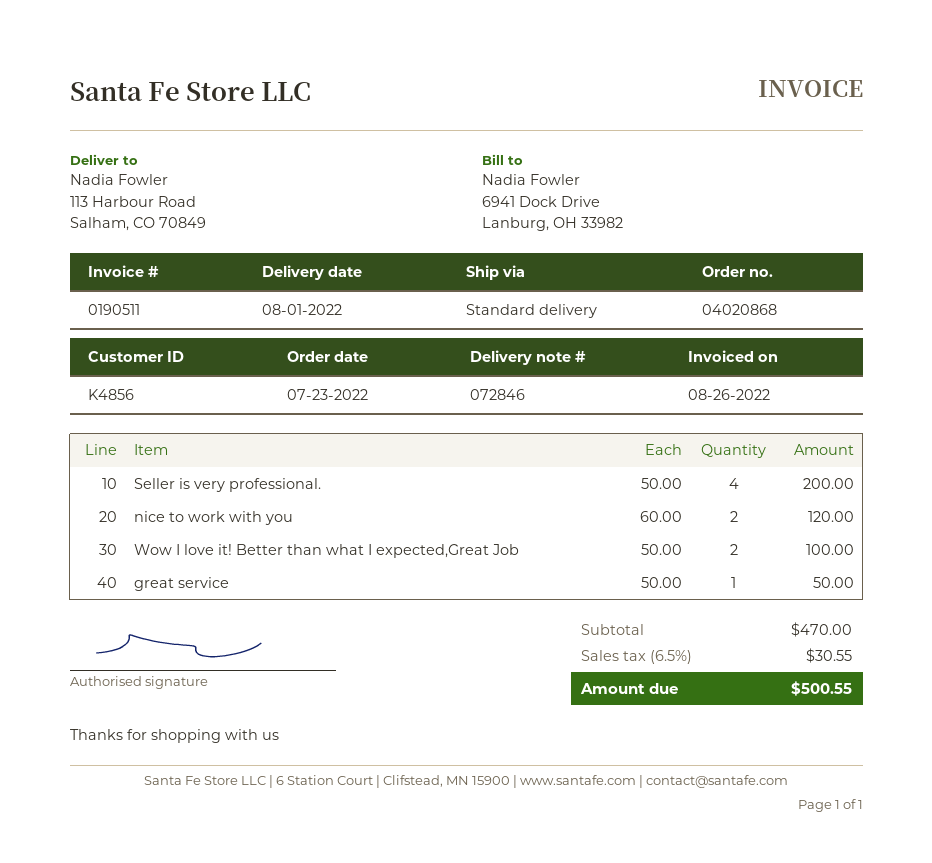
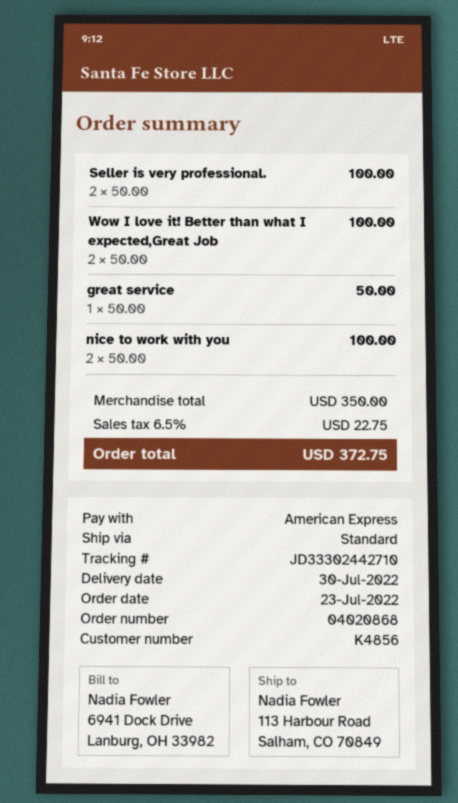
delivery date: 2022-08-01 -> 2022-07-30
Seller is very professional.: 4 x 50.00 = 200.00 -> 2 x 50.00 = 100.00
nice to work with you: 2 x 60.00 = 120.00 -> 2 x 50.00 = 100.00
subtotal: 470.00 -> 350.00
tax: 6.5% = 30.55 -> 6.5% = 22.75
total: 500.55 -> 372.75

